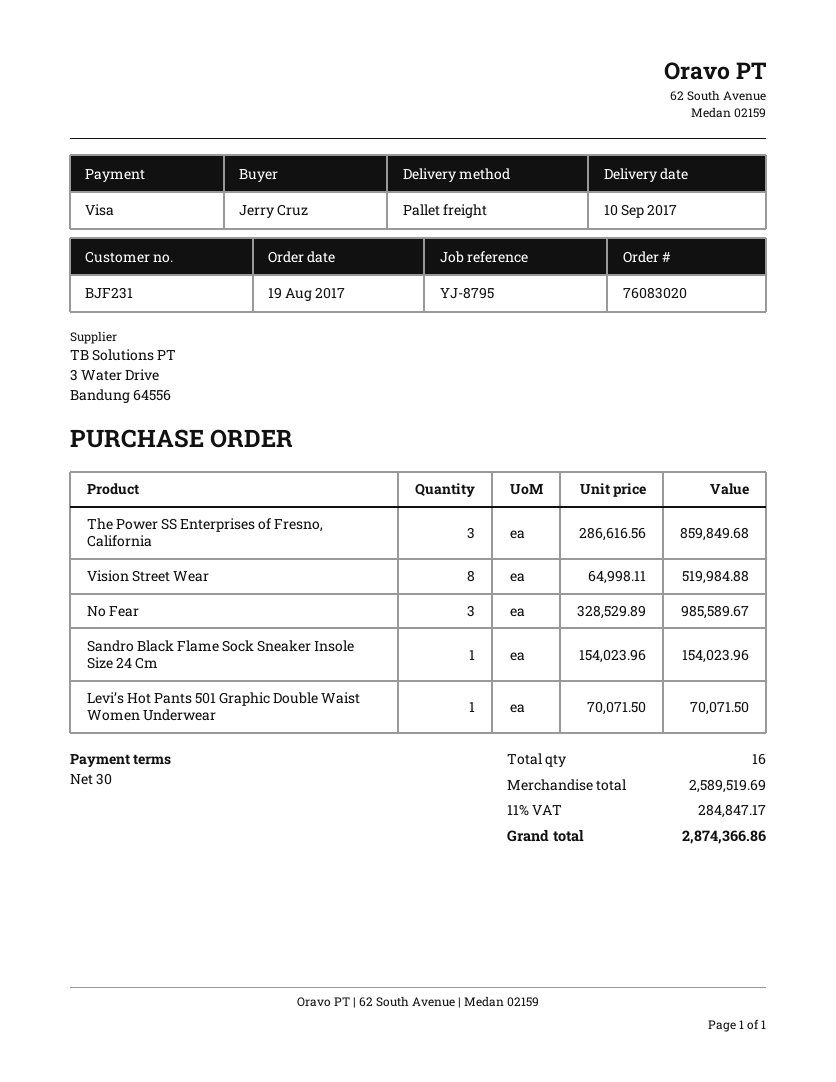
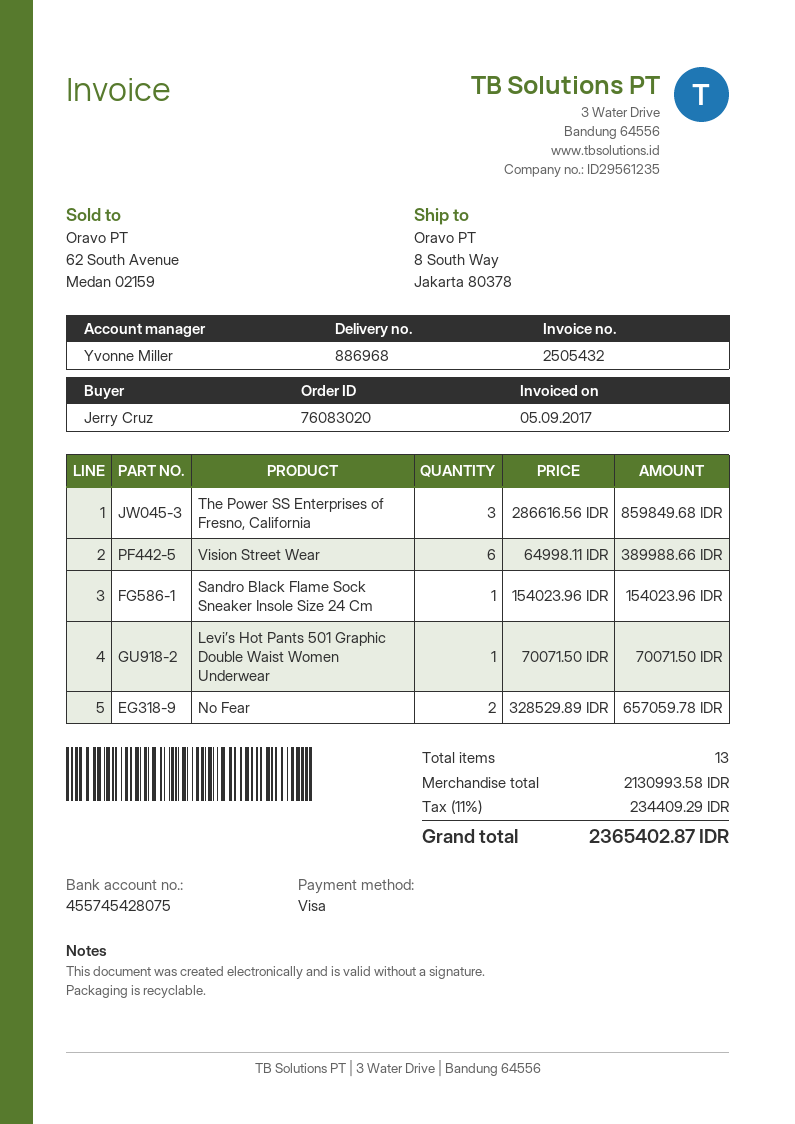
Vision Street Wear: 8 x 64998.11 = 519984.88 -> 6 x 64998.11 = 389988.66
No Fear: 3 x 328529.89 = 985589.67 -> 2 x 328529.89 = 657059.78
total quantity: 16 -> 13
subtotal: 2589519.69 -> 2130993.58
tax: 11% = 284847.17 -> 11% = 234409.29
total: 2874366.86 -> 2365402.87

